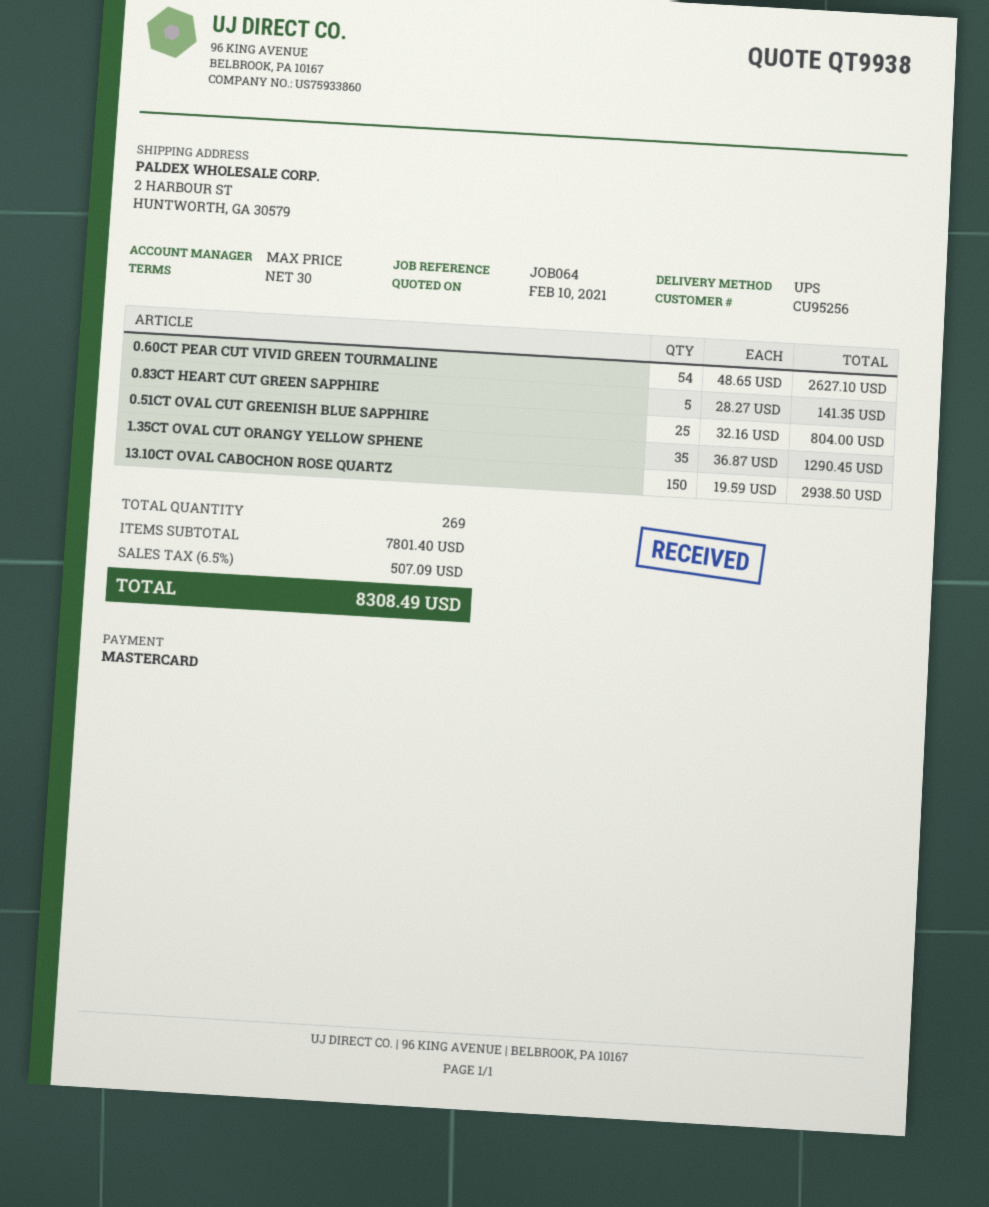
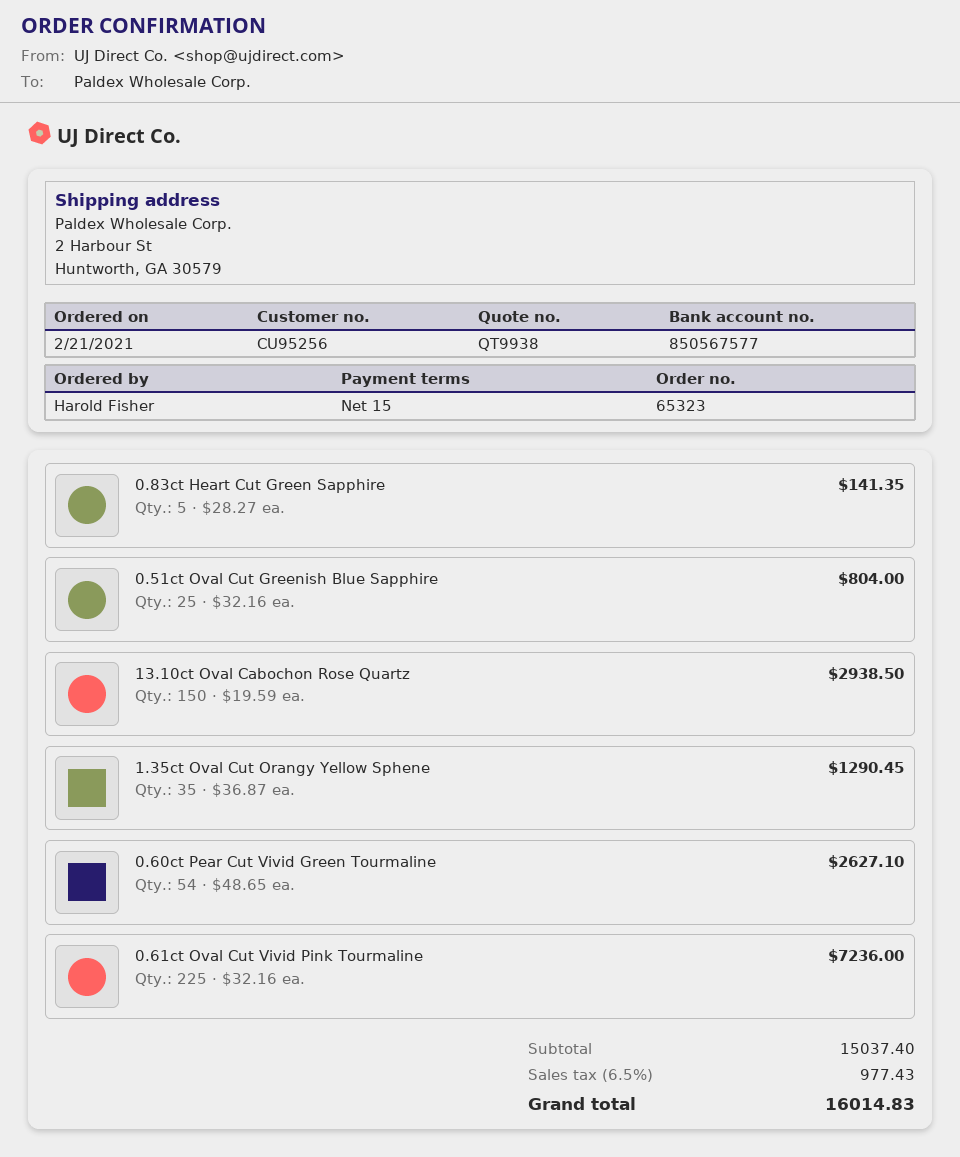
payment terms: 30 days -> 15 days
0.61ct Oval Cut Vivid Pink Tourmaline: none -> 225 x 32.16 = 7236.00
subtotal: 7801.40 -> 15037.40
tax: 6.5% = 507.09 -> 6.5% = 977.43
total: 8308.49 -> 16014.83

